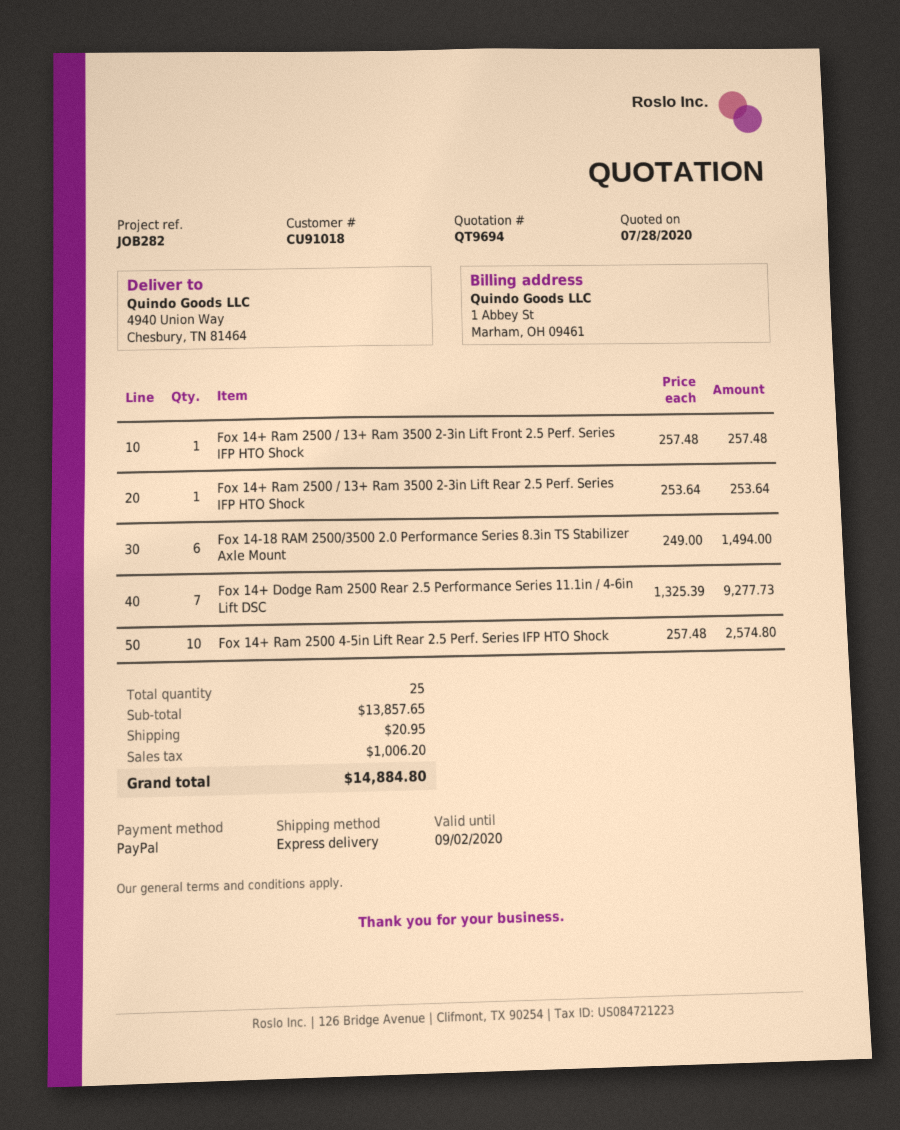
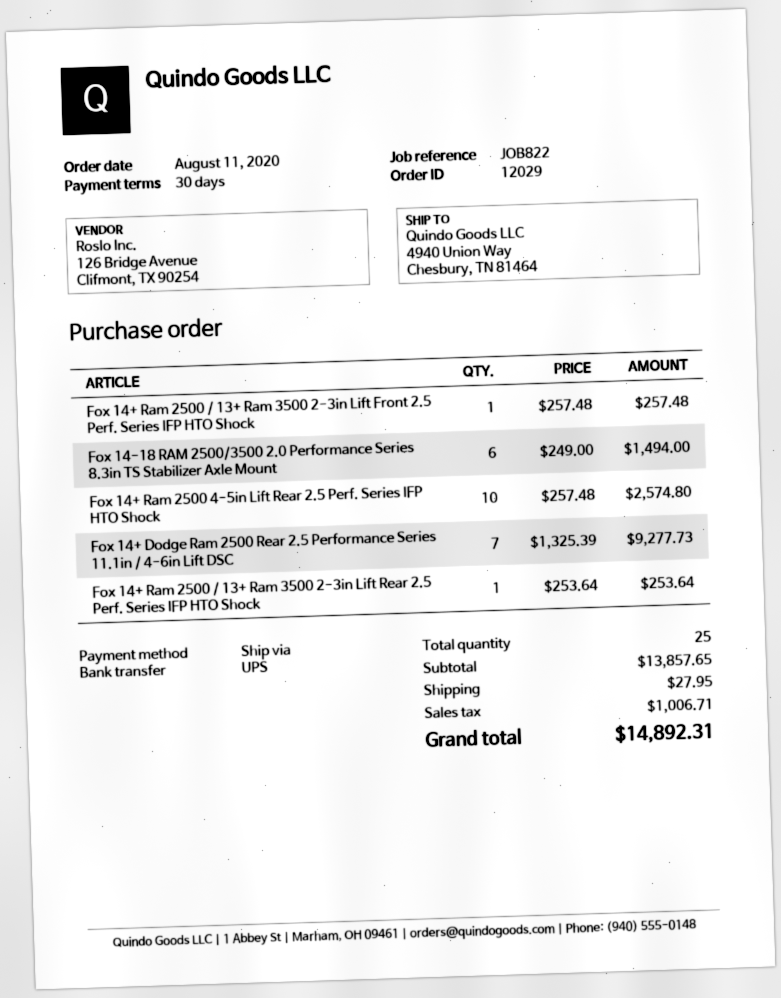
reference: JOB282 -> JOB822
payment method: PayPal -> bank transfer
shipping method: express -> UPS
shipping: 20.95 -> 27.95
tax: 1006.20 -> 1006.71
total: 14884.80 -> 14892.31

